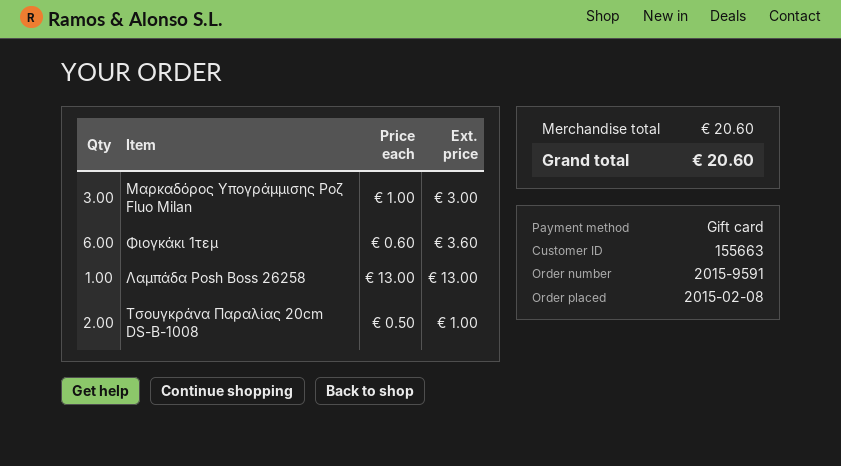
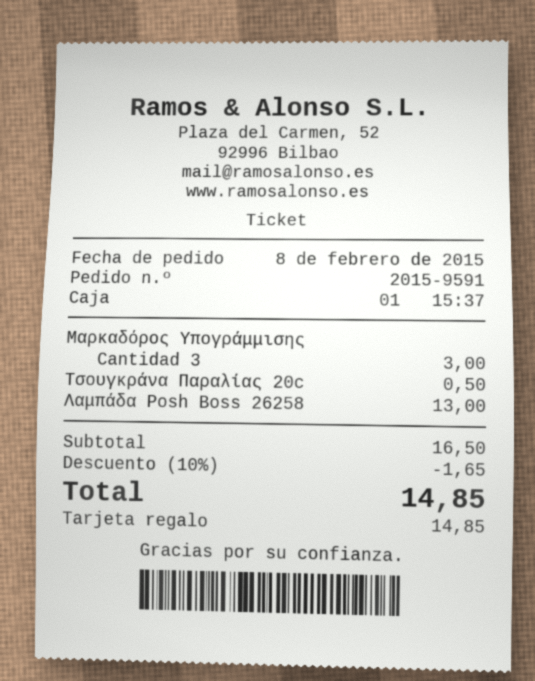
Φιογκάκι 1τεμ: 6 for 3.60 -> none
Τσουγκράνα Παραλίας 20cm DS-B-1008: 2 for 1.00 -> 1 for 0.50
subtotal: 20.60 -> 16.50
discount: none -> 10% = 1.65
total: 20.60 -> 14.85

